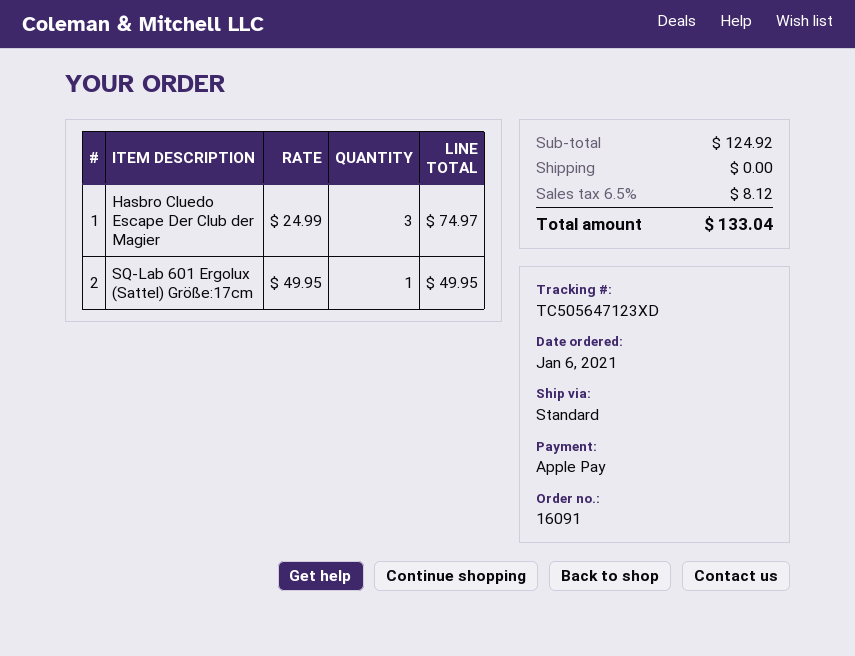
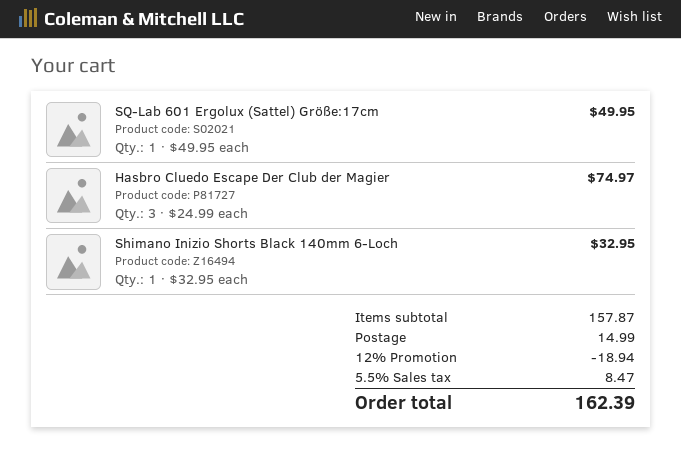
Shimano Inizio Shorts Black 140mm 6-Loch: none -> 1 x 32.95 = 32.95
subtotal: 124.92 -> 157.87
discount: none -> 12% = 18.94
shipping: 0.00 -> 14.99
tax: 6.5% = 8.12 -> 5.5% = 8.47
total: 133.04 -> 162.39

